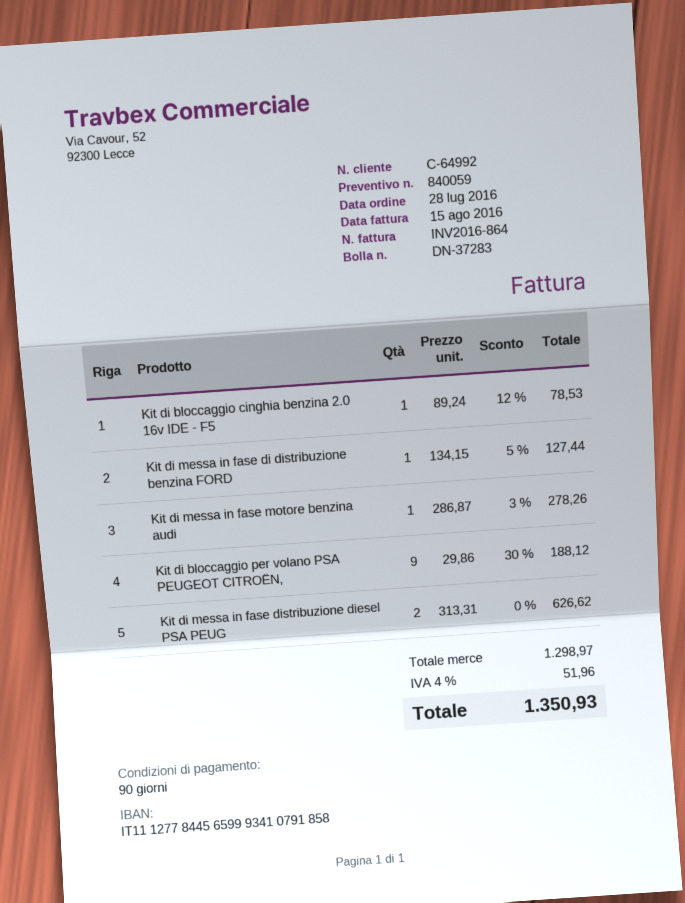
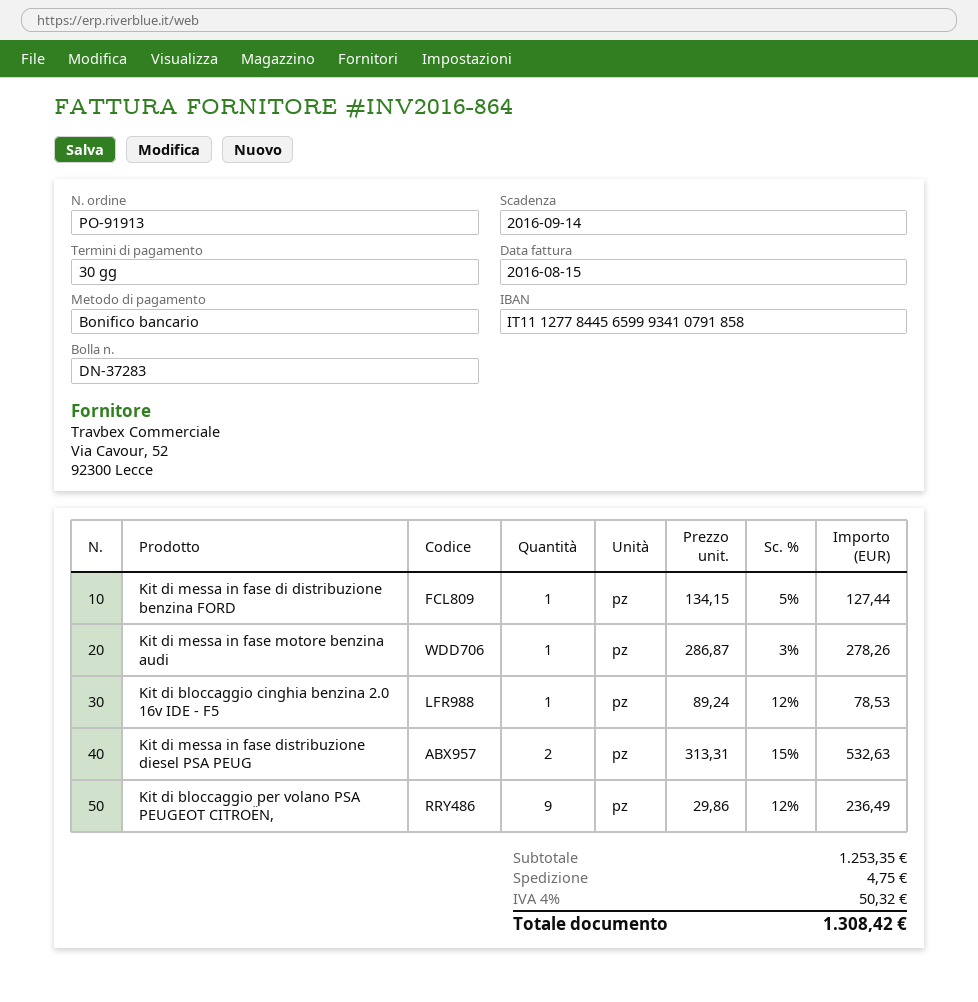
payment terms: 90 days -> 30 days
Kit di bloccaggio per volano PSA PEUGEOT CITROËN,: 9 x 29.86 - 30% = 188.12 -> 9 x 29.86 - 12% = 236.49
Kit di messa in fase distribuzione diesel PSA PEUG: 2 x 313.31 = 626.62 -> 2 x 313.31 - 15% = 532.63
subtotal: 1298.97 -> 1253.35
shipping: none -> 4.75
tax: 4% = 51.96 -> 4% = 50.32
total: 1350.93 -> 1308.42

